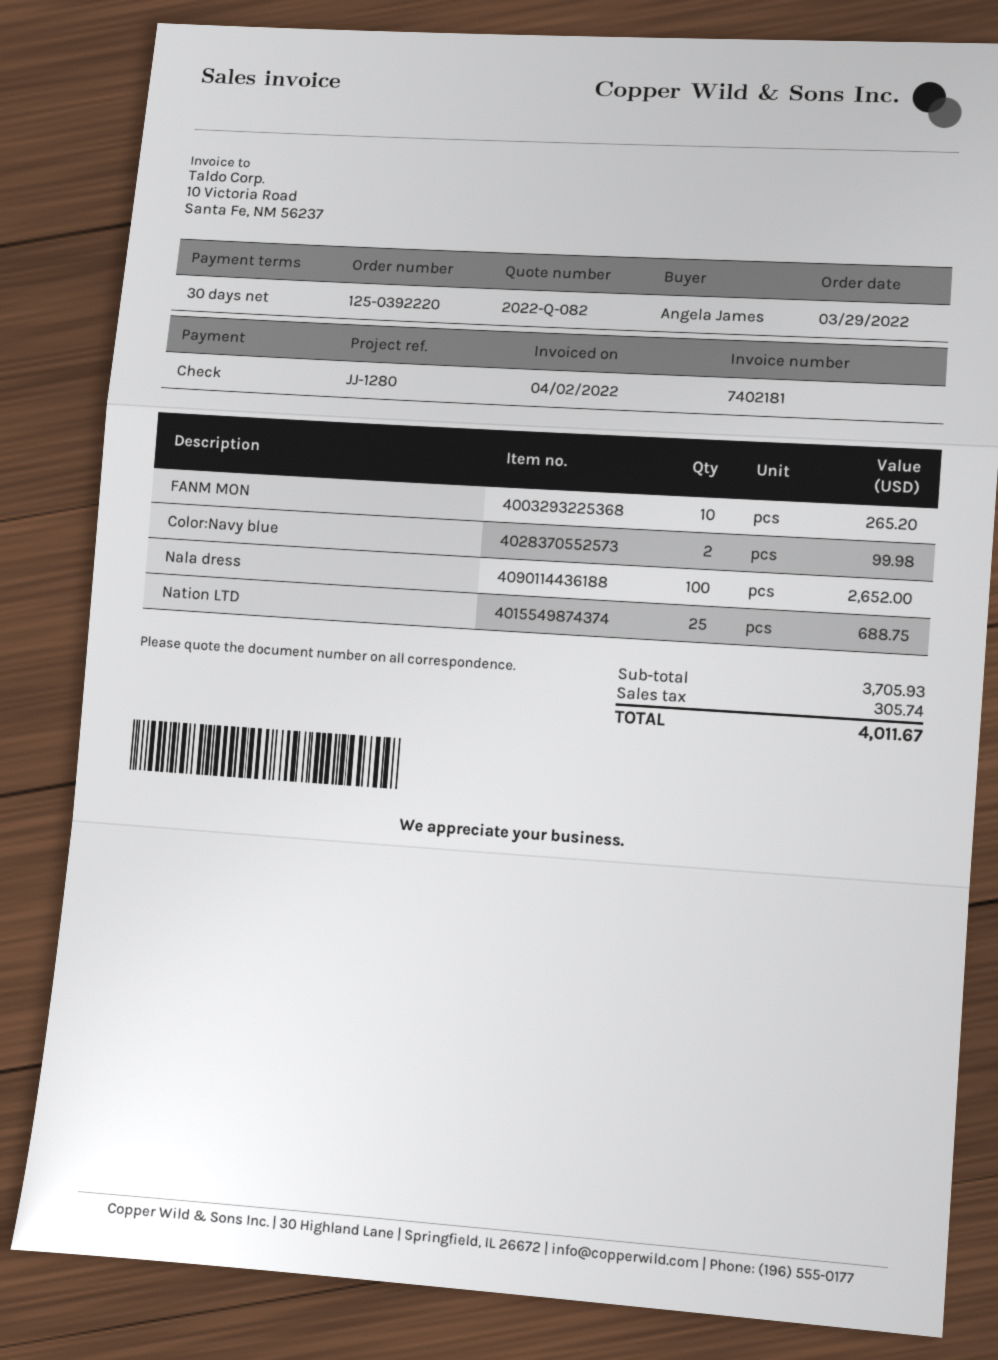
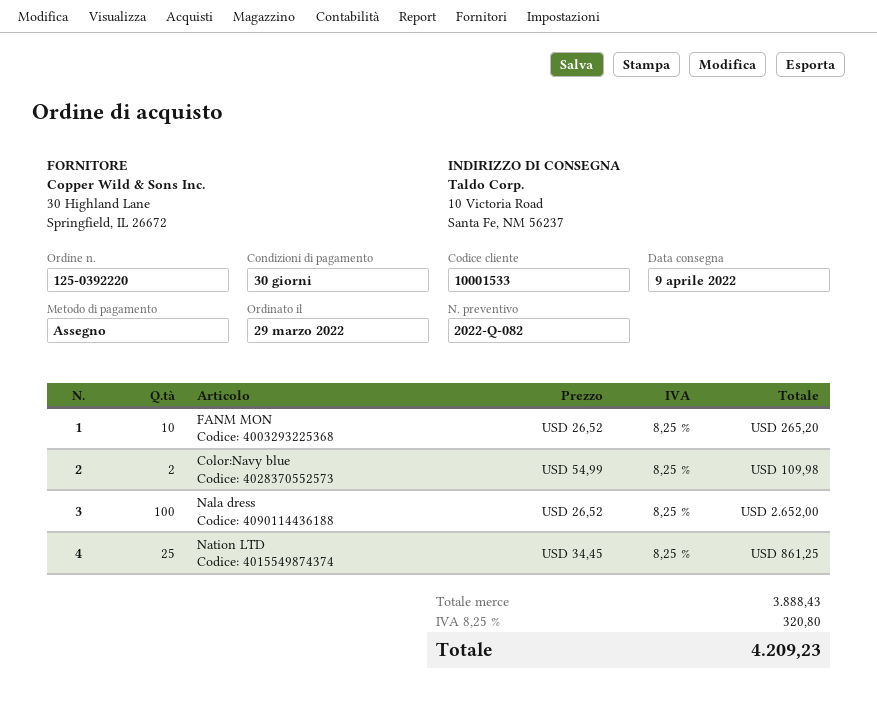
Color:Navy blue: 2 for 99.98 -> 2 for 109.98
Nation LTD: 25 for 688.75 -> 25 for 861.25
subtotal: 3705.93 -> 3888.43
tax: 305.74 -> 320.80
total: 4011.67 -> 4209.23

